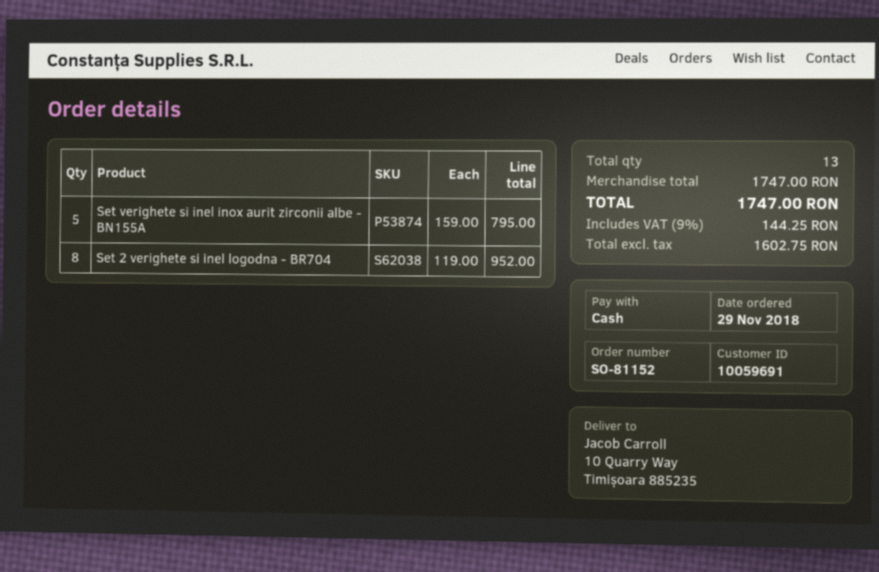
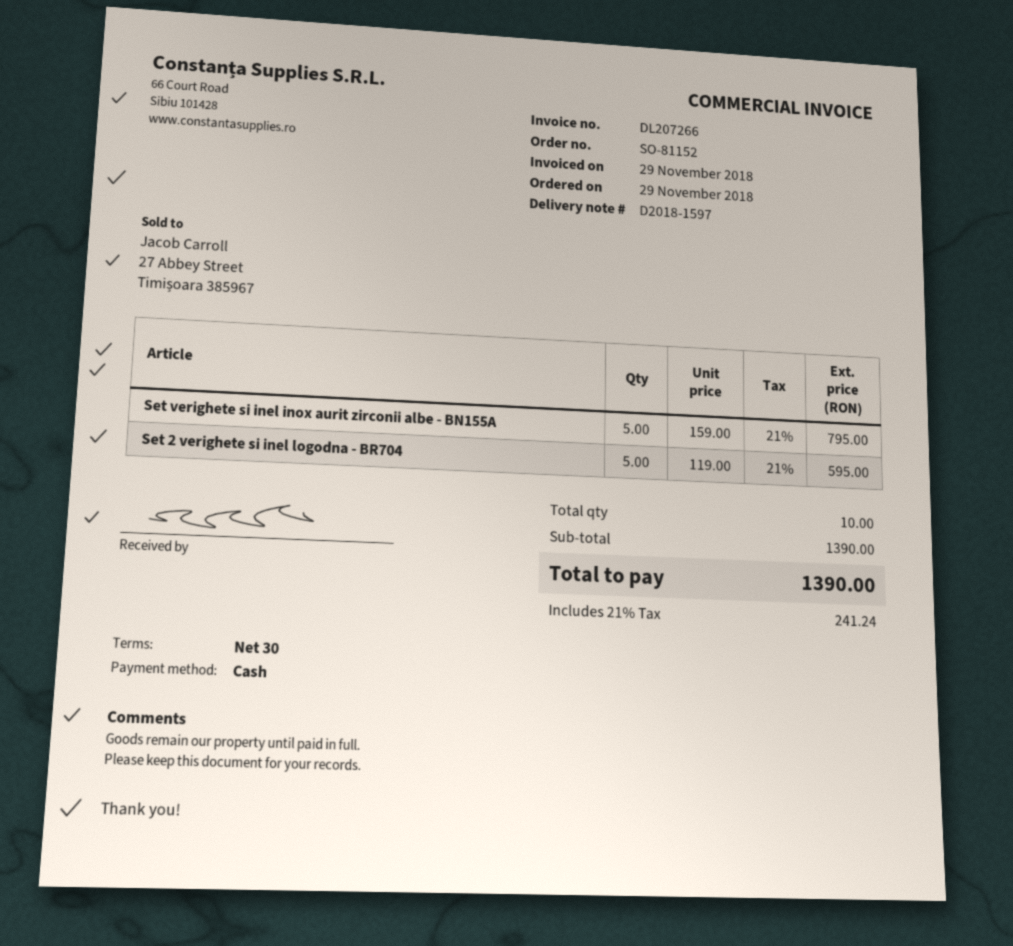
Set 2 verighete si inel logodna - BR704: 8 x 119.00 = 952.00 -> 5 x 119.00 = 595.00
total quantity: 13 -> 10
subtotal: 1747.00 -> 1390.00
tax: 9% = 144.25 -> 21% = 241.24
total: 1747.00 -> 1390.00

